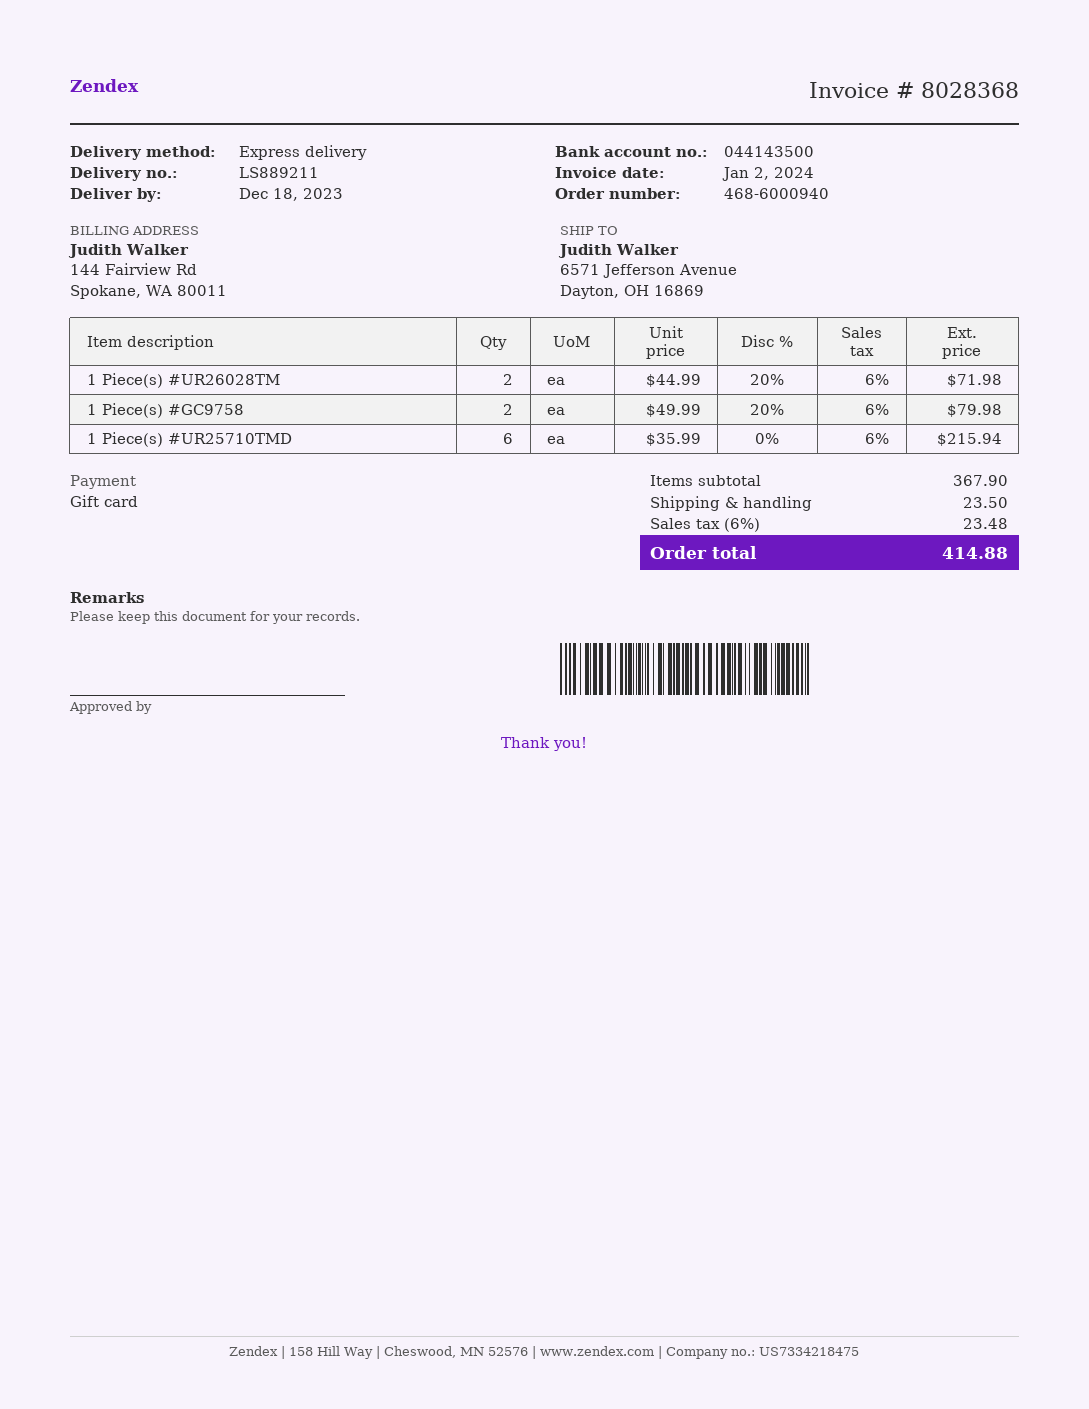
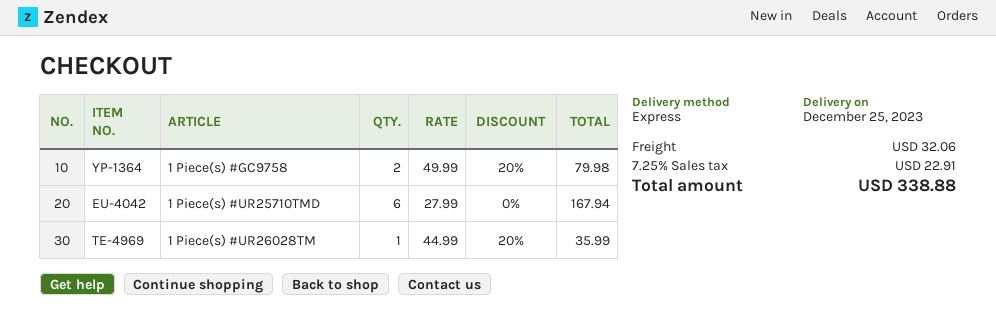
delivery date: 2023-12-18 -> 2023-12-25
1 Piece(s) #UR26028TM: 2 x 44.99 - 20% = 71.98 -> 1 x 44.99 - 20% = 35.99
1 Piece(s) #UR25710TMD: 6 x 35.99 = 215.94 -> 6 x 27.99 = 167.94
shipping: 23.50 -> 32.06
tax: 6% = 23.48 -> 7.25% = 22.91
total: 414.88 -> 338.88

